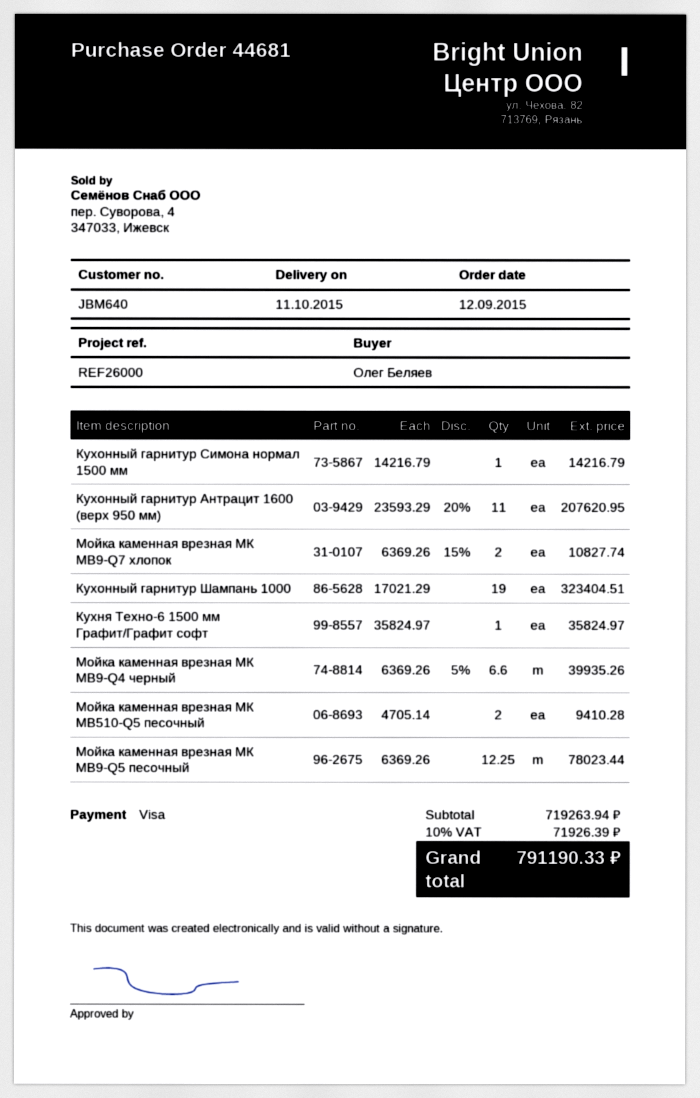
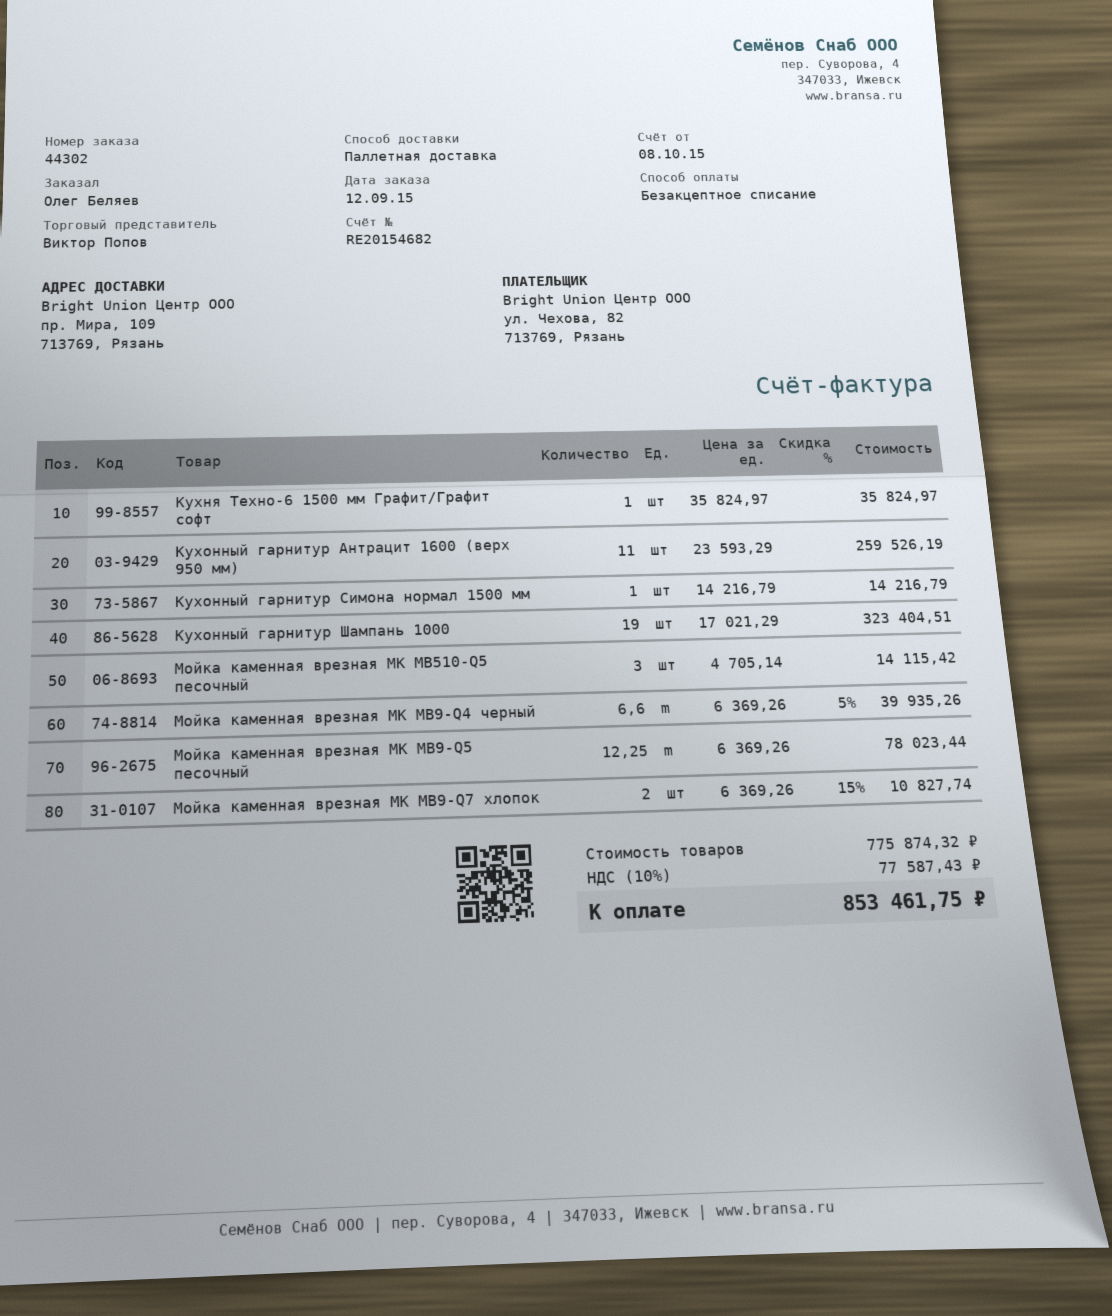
order number: 44681 -> 44302
payment method: Visa -> direct debit
Кухонный гарнитур Антрацит 1600 (верх 950 мм): 11 x 23593.29 - 20% = 207620.95 -> 11 x 23593.29 = 259526.19
Мойка каменная врезная МК МВ510-Q5 песочный: 2 x 4705.14 = 9410.28 -> 3 x 4705.14 = 14115.42
subtotal: 719263.94 -> 775874.32
tax: 10% = 71926.39 -> 10% = 77587.43
total: 791190.33 -> 853461.75

